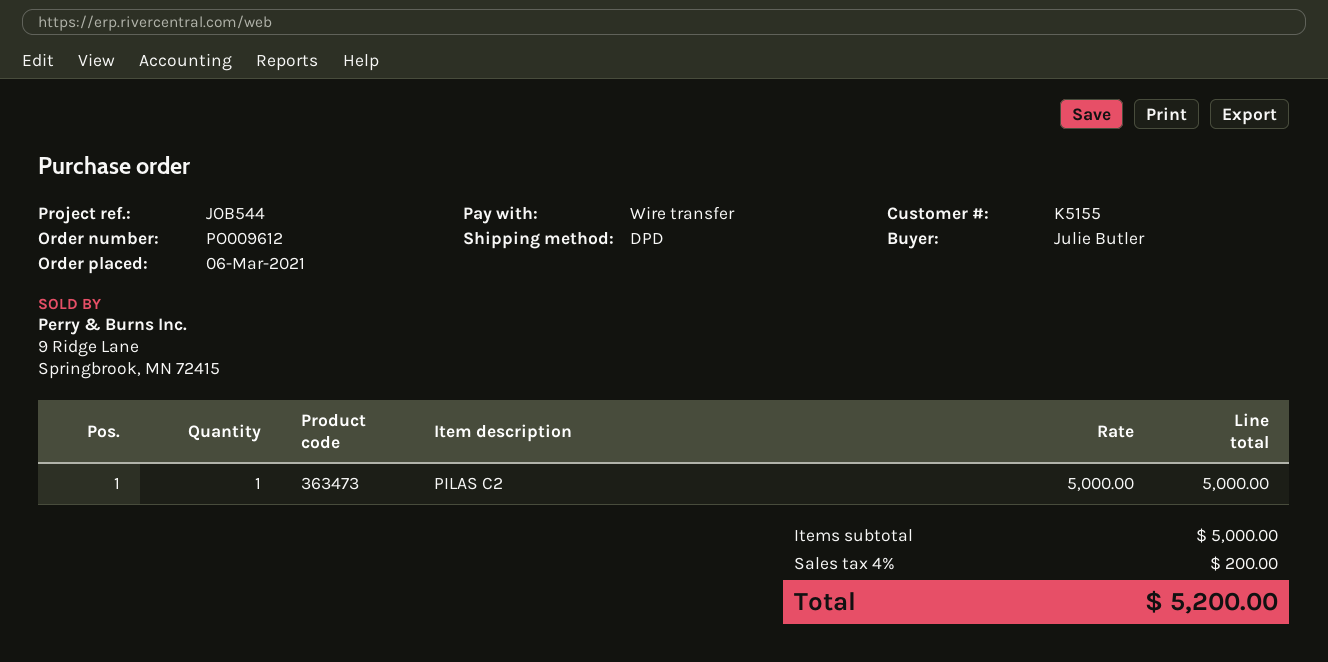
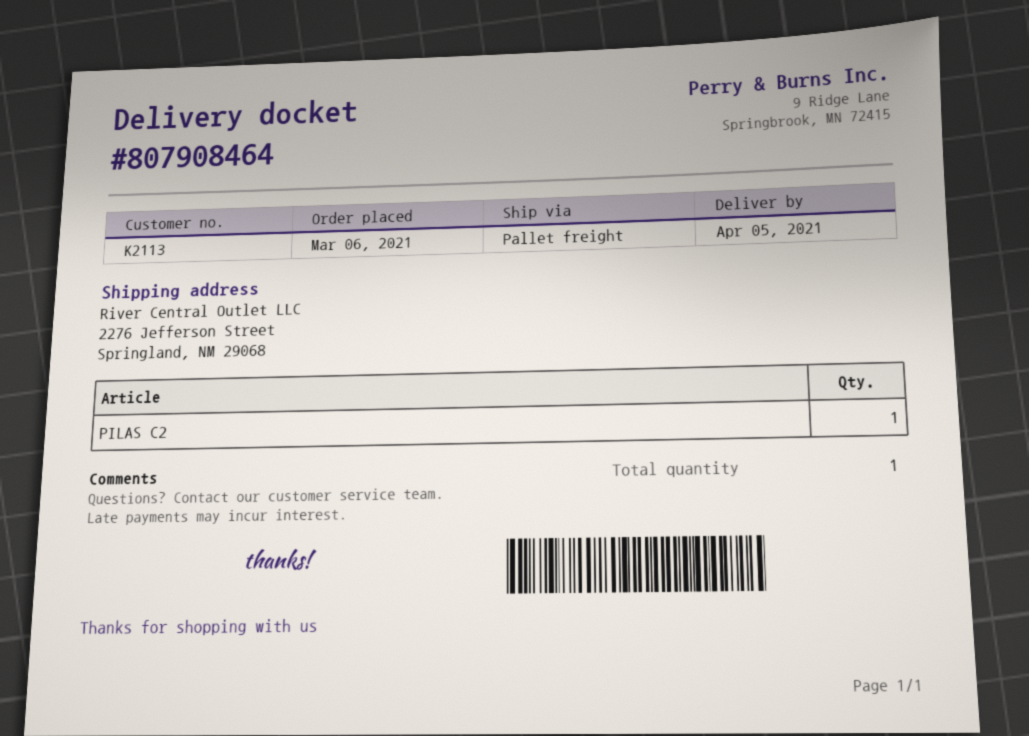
customer number: K5155 -> K2113
shipping method: DPD -> pallet freight

